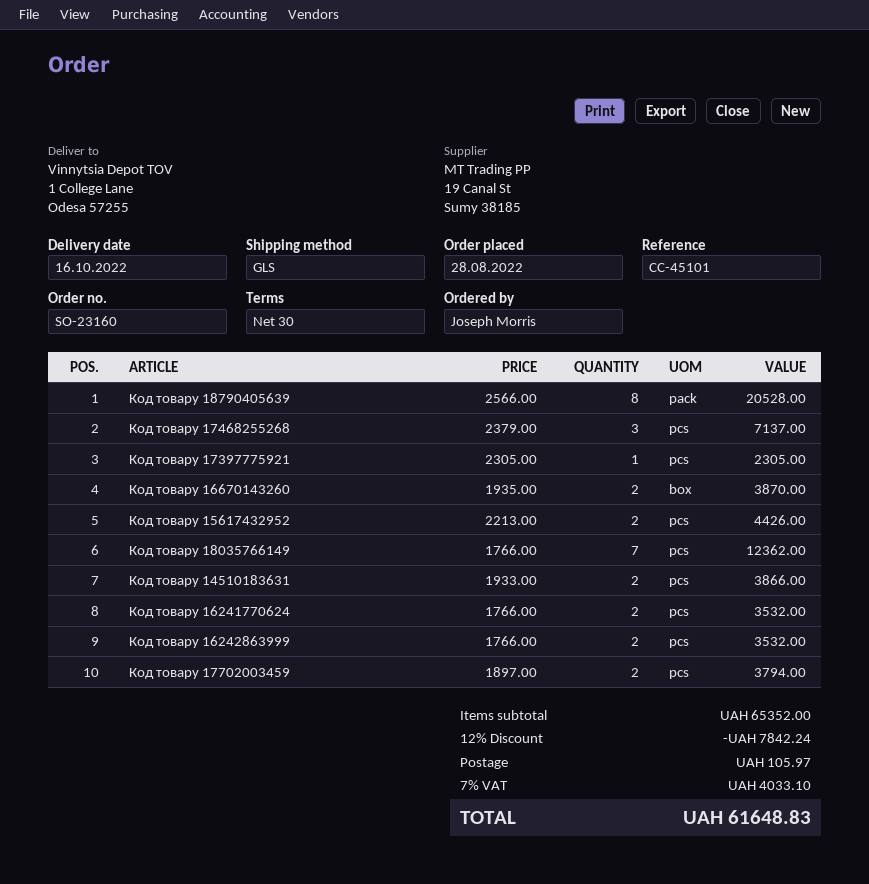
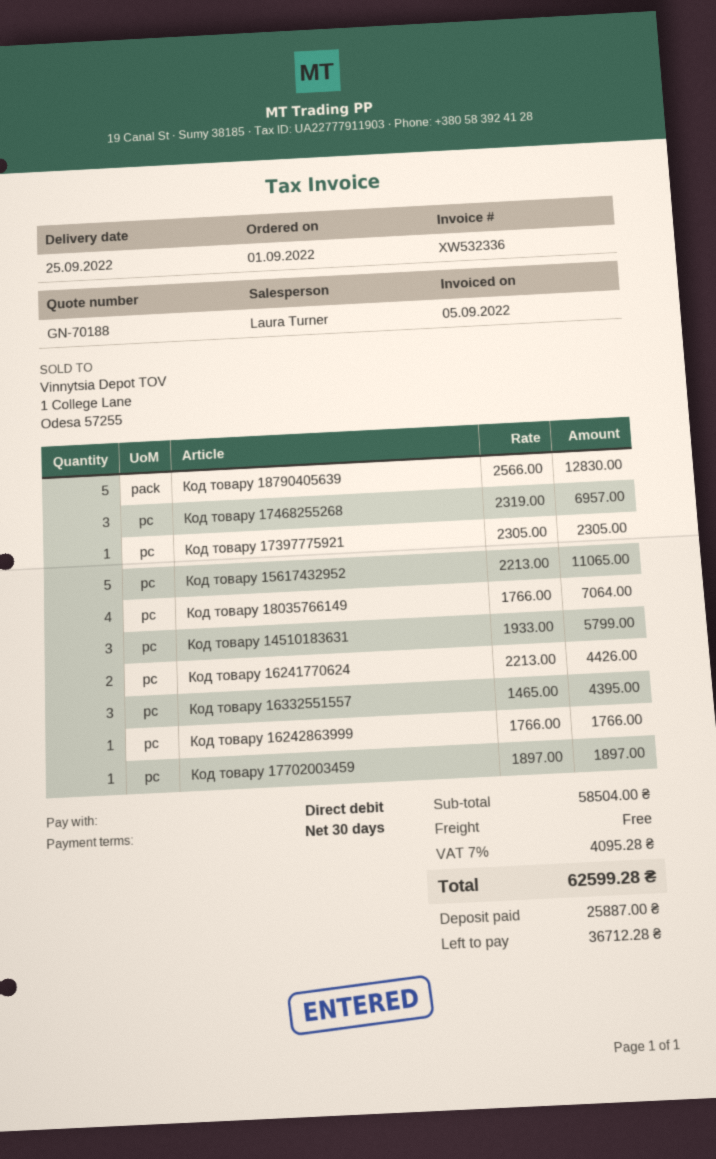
order date: 2022-08-28 -> 2022-09-01
delivery date: 2022-10-16 -> 2022-09-25
Код товару 18790405639: 8 x 2566.00 = 20528.00 -> 5 x 2566.00 = 12830.00
Код товару 17468255268: 3 x 2379.00 = 7137.00 -> 3 x 2319.00 = 6957.00
Код товару 16670143260: 2 x 1935.00 = 3870.00 -> none
Код товару 15617432952: 2 x 2213.00 = 4426.00 -> 5 x 2213.00 = 11065.00
Код товару 18035766149: 7 x 1766.00 = 12362.00 -> 4 x 1766.00 = 7064.00
Код товару 14510183631: 2 x 1933.00 = 3866.00 -> 3 x 1933.00 = 5799.00
Код товару 16241770624: 2 x 1766.00 = 3532.00 -> 2 x 2213.00 = 4426.00
Код товару 16242863999: 2 x 1766.00 = 3532.00 -> 1 x 1766.00 = 1766.00
Код товару 17702003459: 2 x 1897.00 = 3794.00 -> 1 x 1897.00 = 1897.00
Код товару 16332551557: none -> 3 x 1465.00 = 4395.00
subtotal: 65352.00 -> 58504.00
discount: 12% = 7842.24 -> none
shipping: 105.97 -> 0.00
tax: 7% = 4033.10 -> 7% = 4095.28
total: 61648.83 -> 62599.28

